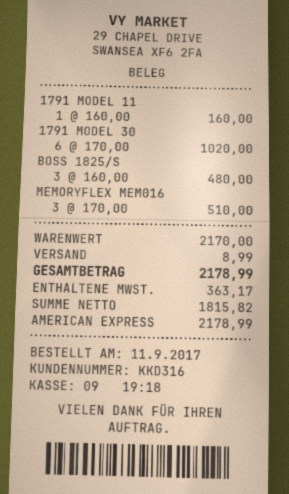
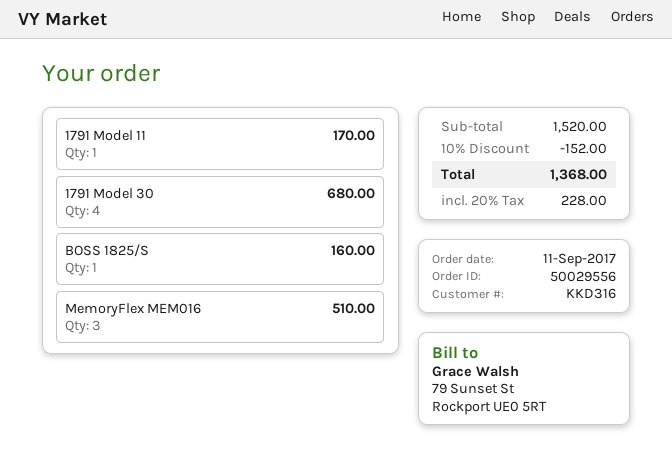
1791 MODEL 11: 1 for 160.00 -> 1 for 170.00
1791 MODEL 30: 6 for 1020.00 -> 4 for 680.00
BOSS 1825/S: 3 for 480.00 -> 1 for 160.00
subtotal: 2170.00 -> 1520.00
discount: none -> 10% = 152.00
shipping: 8.99 -> none
tax: 363.17 -> 228.00
total: 2178.99 -> 1368.00

